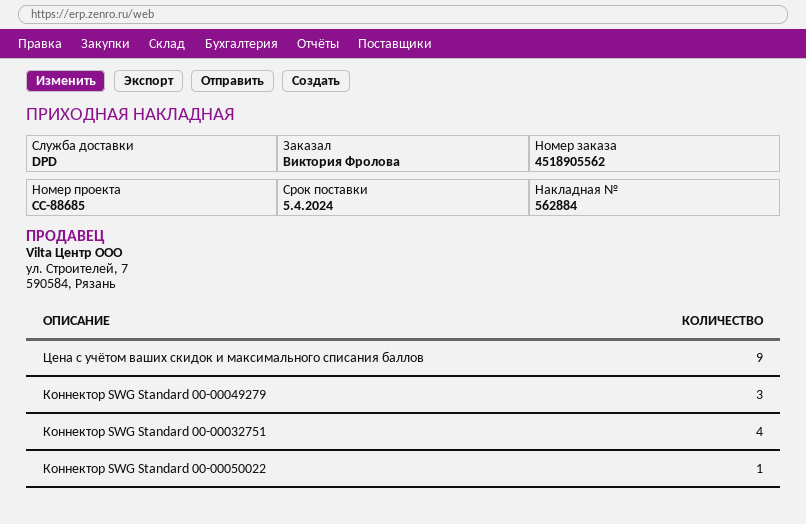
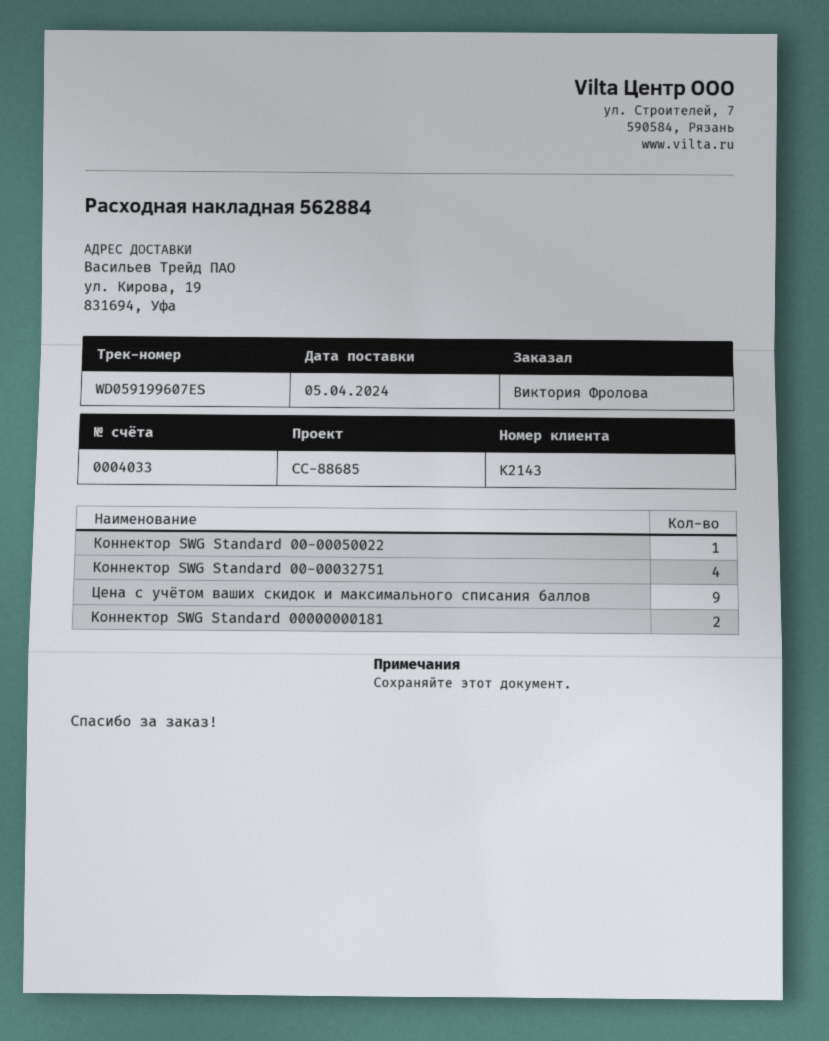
Коннектор SWG Standard 00-00049279: 3 -> none
Коннектор SWG Standard 00000000181: none -> 2

